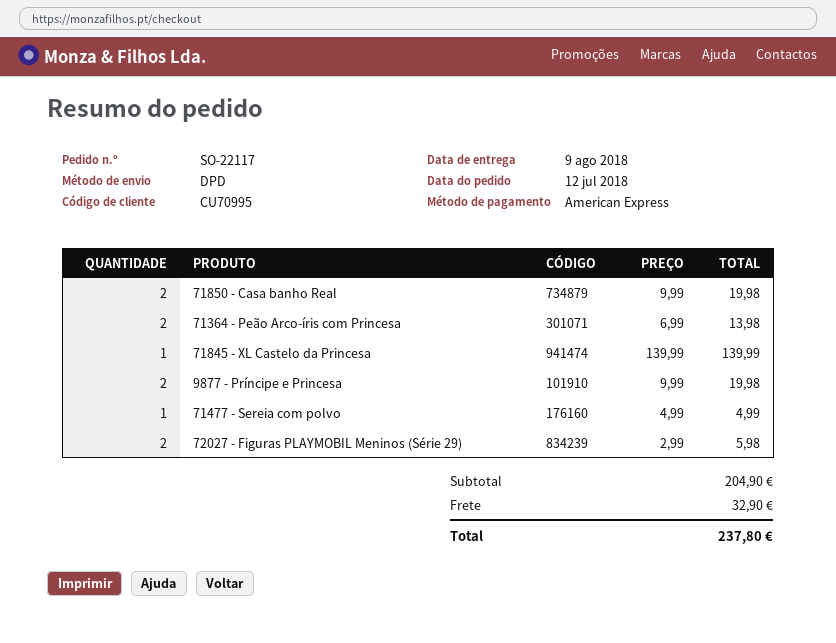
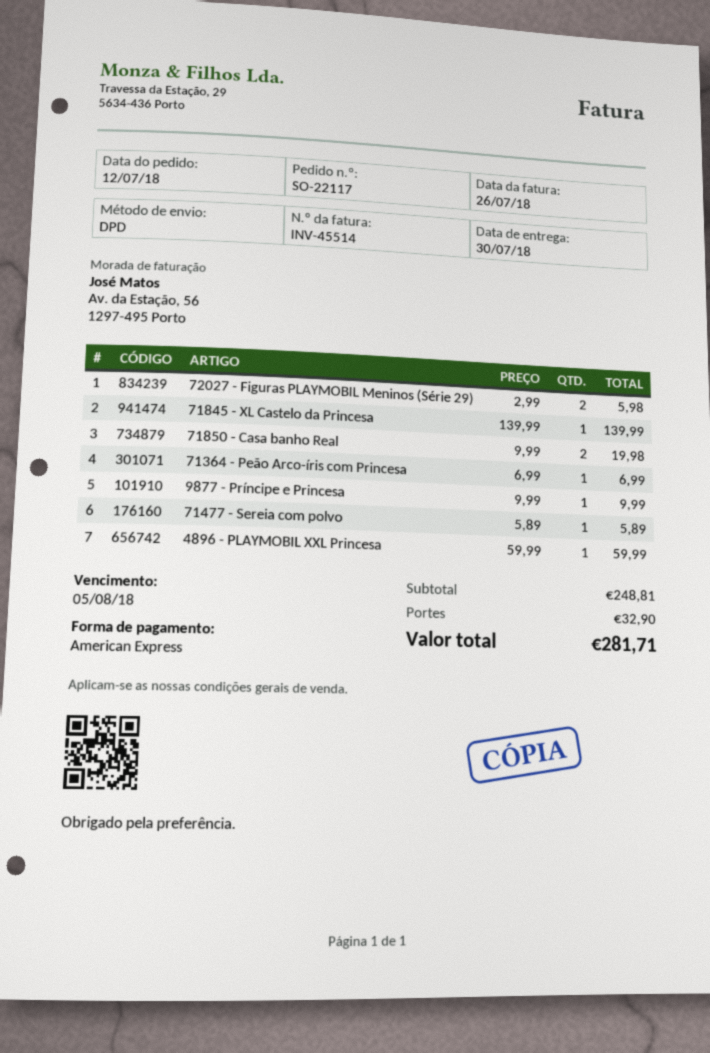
delivery date: 2018-08-09 -> 2018-07-30
71364 - Peão Arco-íris com Princesa: 2 x 6.99 = 13.98 -> 1 x 6.99 = 6.99
9877 - Príncipe e Princesa: 2 x 9.99 = 19.98 -> 1 x 9.99 = 9.99
71477 - Sereia com polvo: 1 x 4.99 = 4.99 -> 1 x 5.89 = 5.89
4896 - PLAYMOBIL XXL Princesa: none -> 1 x 59.99 = 59.99
subtotal: 204.90 -> 248.81
total: 237.80 -> 281.71

